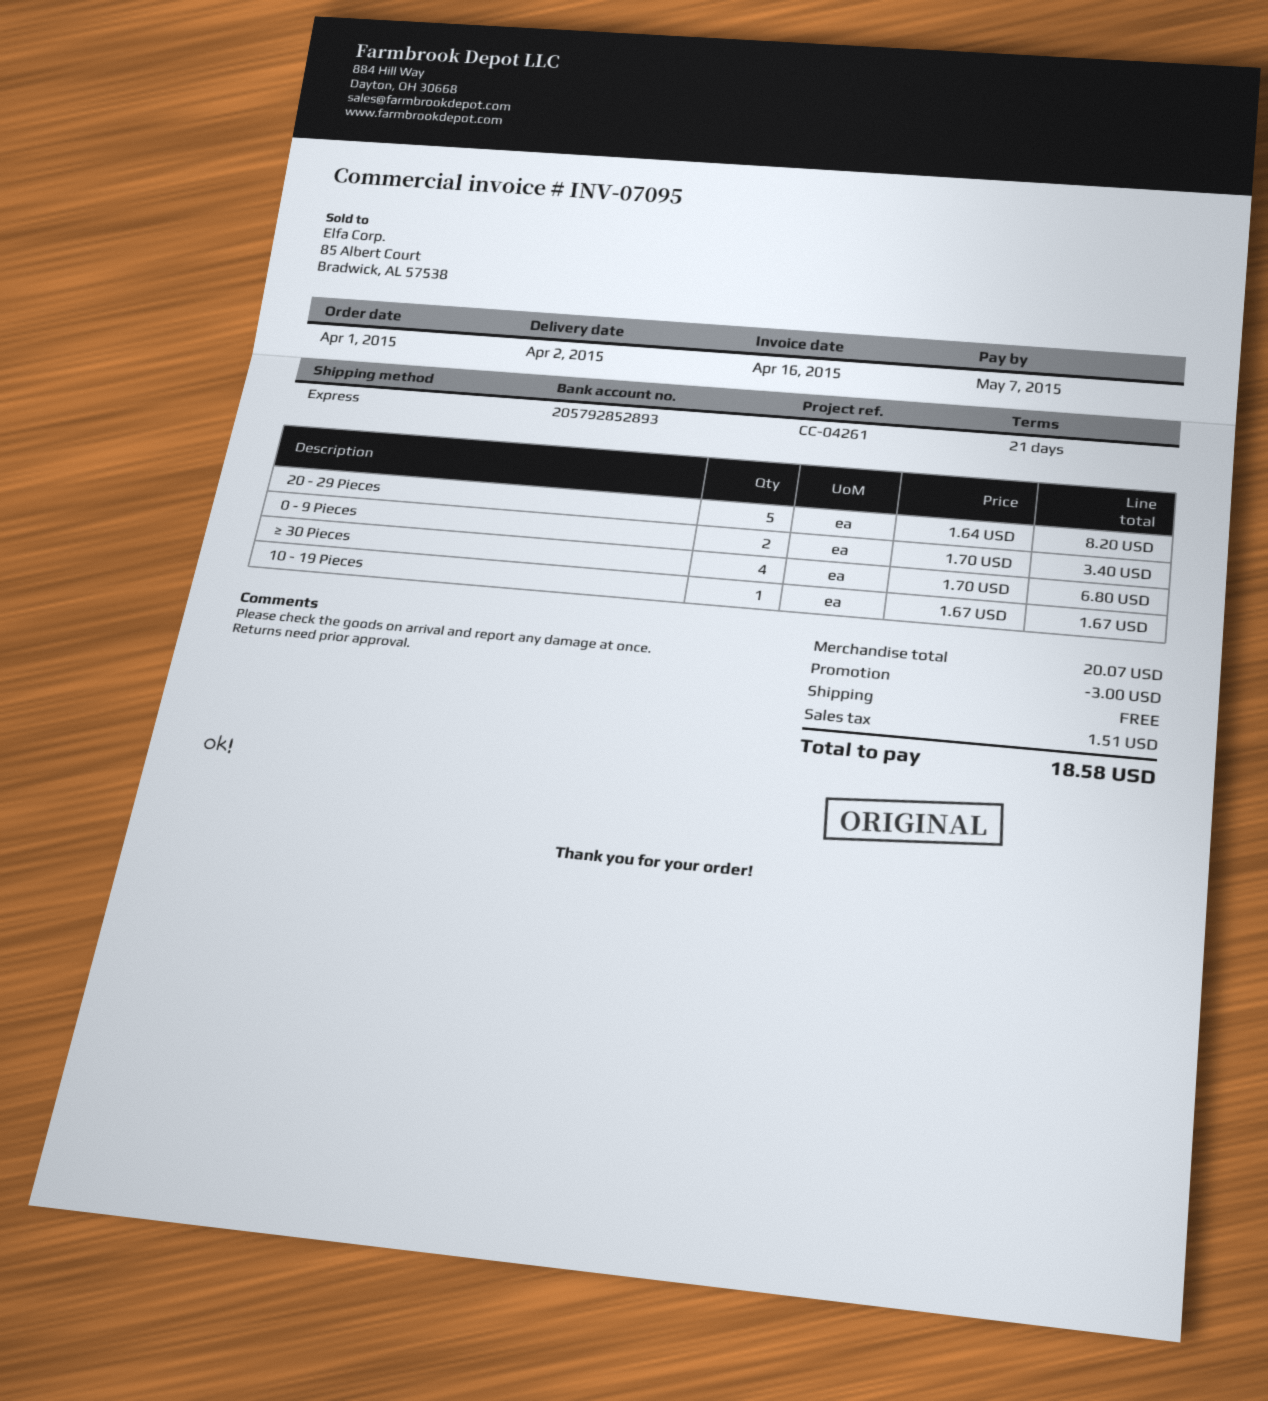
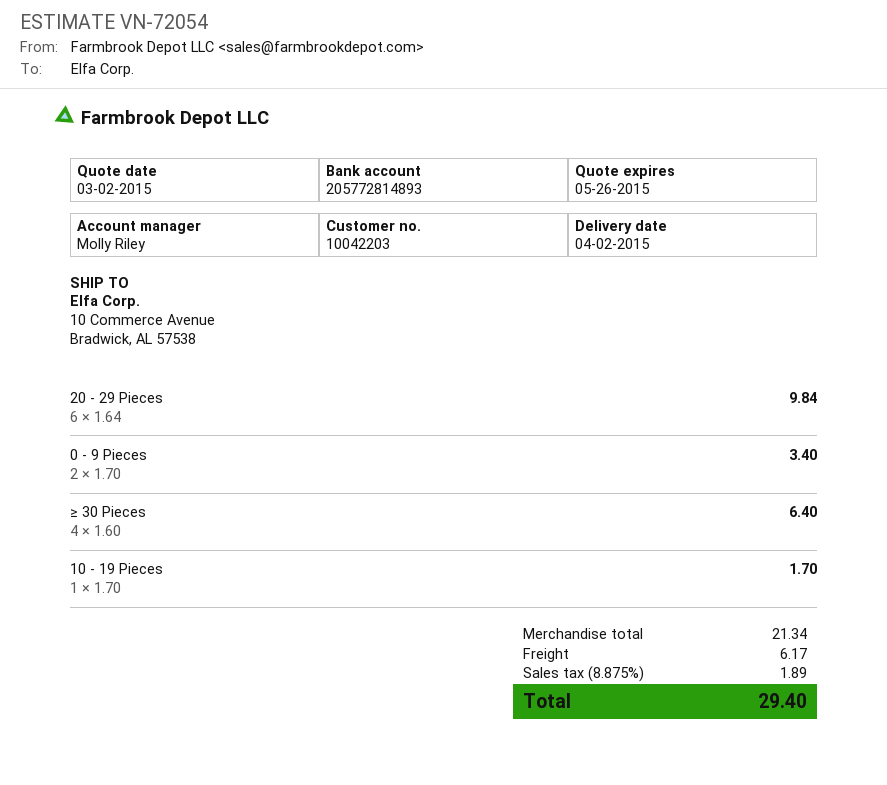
bank account: 205792852893 -> 205772814893
20 - 29 Pieces: 5 x 1.64 = 8.20 -> 6 x 1.64 = 9.84
≥ 30 Pieces: 4 x 1.70 = 6.80 -> 4 x 1.60 = 6.40
10 - 19 Pieces: 1 x 1.67 = 1.67 -> 1 x 1.70 = 1.70
subtotal: 20.07 -> 21.34
discount: 3.00 -> none
shipping: 0.00 -> 6.17
tax: 1.51 -> 1.89
total: 18.58 -> 29.40

